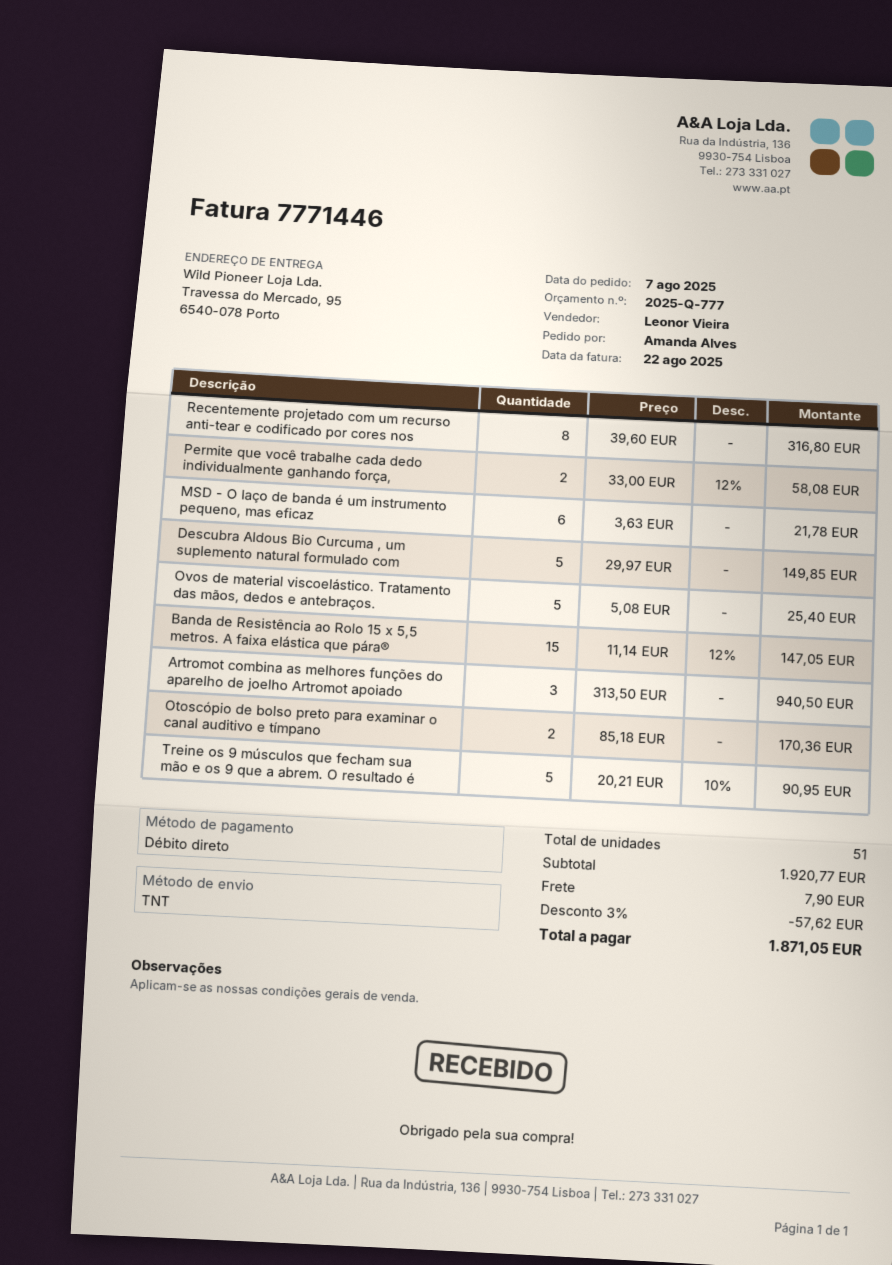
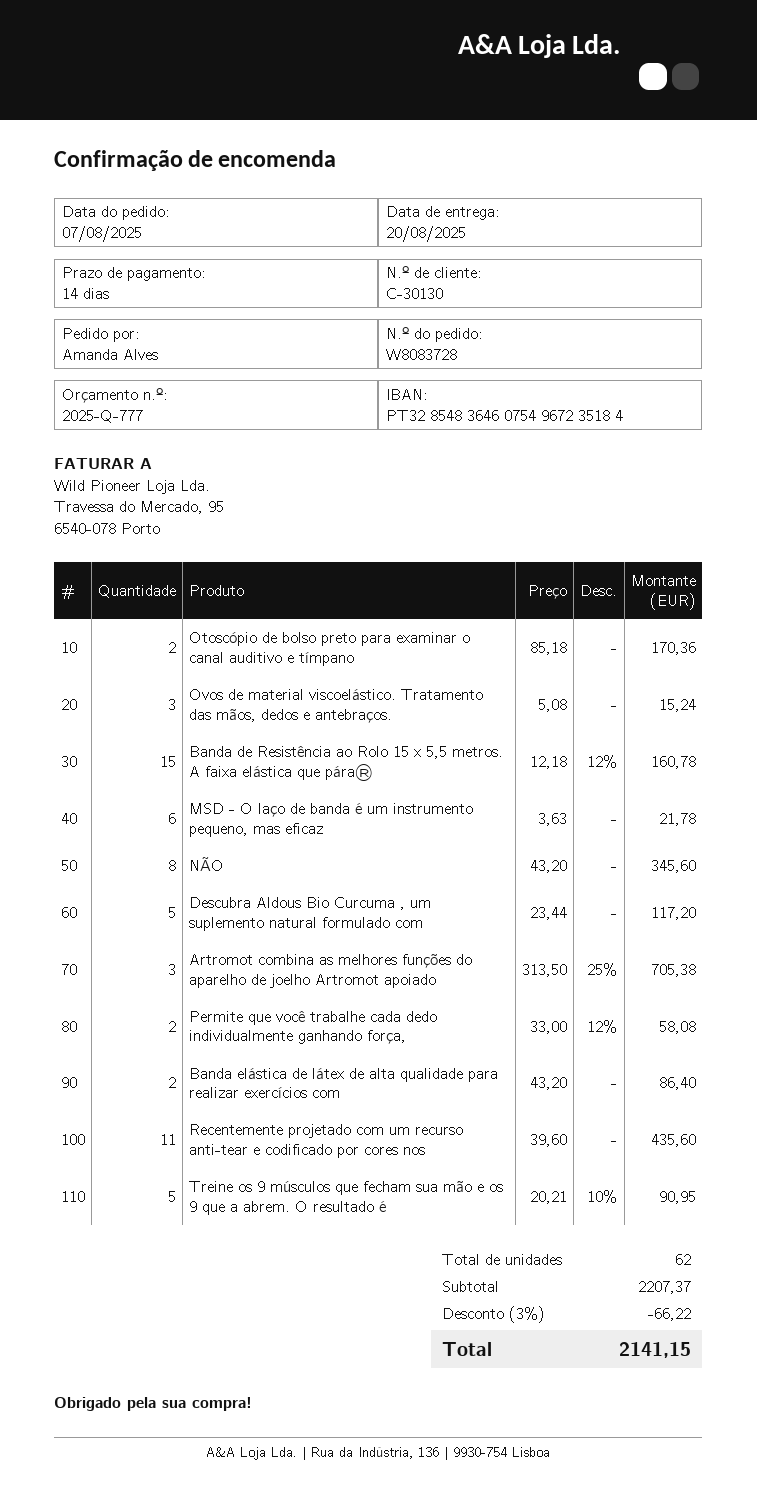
Recentemente projetado com um recurso anti-tear e codificado por cores nos: 8 x 39.60 = 316.80 -> 11 x 39.60 = 435.60
Descubra Aldous Bio Curcuma , um suplemento natural formulado com: 5 x 29.97 = 149.85 -> 5 x 23.44 = 117.20
Ovos de material viscoelástico. Tratamento das mãos, dedos e antebraços.: 5 x 5.08 = 25.40 -> 3 x 5.08 = 15.24
Banda de Resistência ao Rolo 15 x 5,5 metros. A faixa elástica que pára®: 15 x 11.14 - 12% = 147.05 -> 15 x 12.18 - 12% = 160.78
Artromot combina as melhores funções do aparelho de joelho Artromot apoiado: 3 x 313.50 = 940.50 -> 3 x 313.50 - 25% = 705.38
NÃO: none -> 8 x 43.20 = 345.60
Banda elástica de látex de alta qualidade para realizar exercícios com: none -> 2 x 43.20 = 86.40
total quantity: 51 -> 62
subtotal: 1920.77 -> 2207.37
discount: 3% = 57.62 -> 3% = 66.22
shipping: 7.90 -> none
total: 1871.05 -> 2141.15

